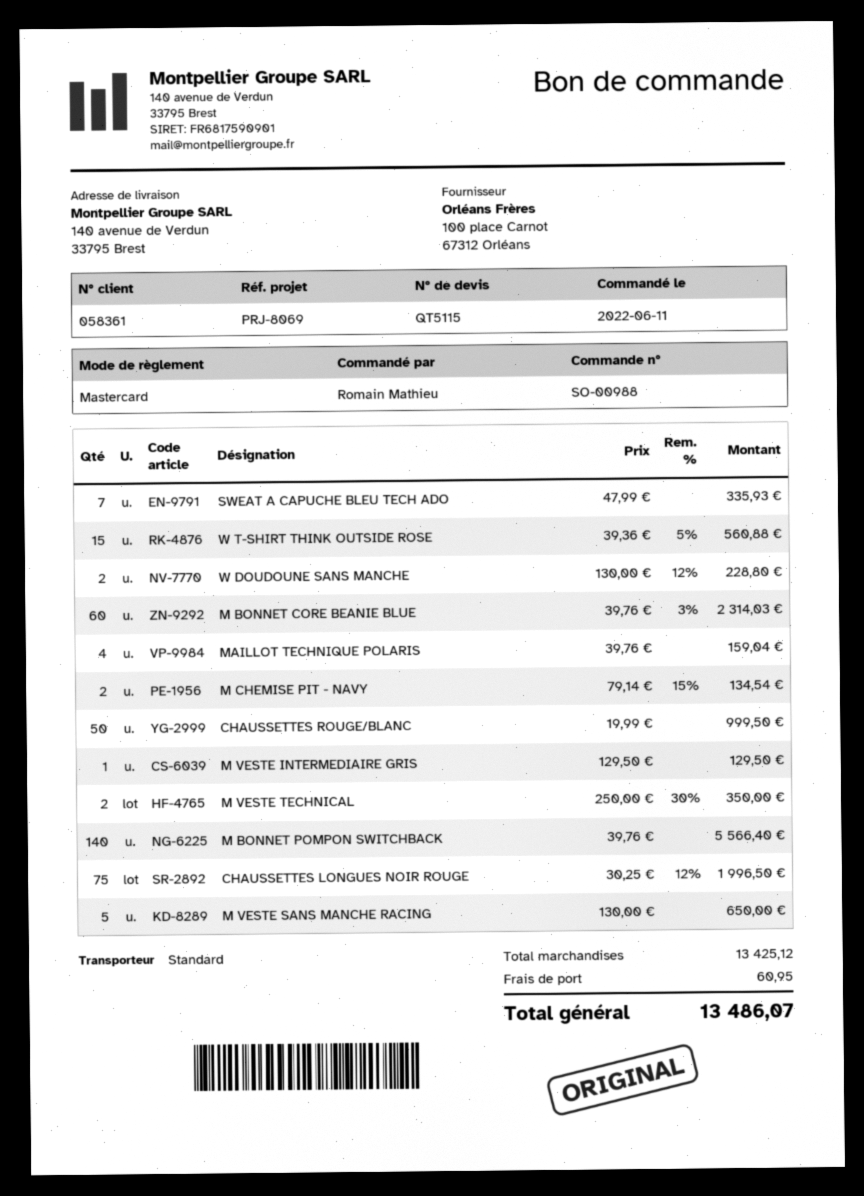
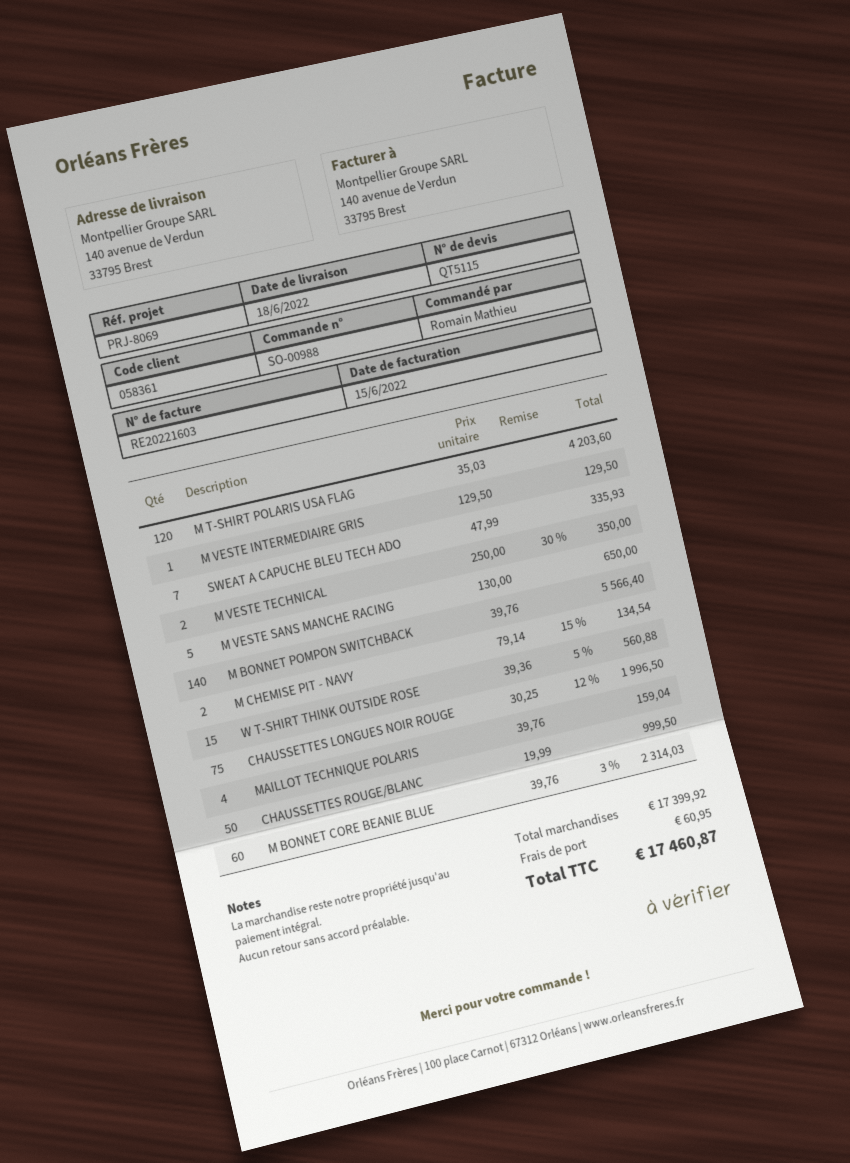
W DOUDOUNE SANS MANCHE: 2 x 130.00 - 12% = 228.80 -> none
M T-SHIRT POLARIS USA FLAG: none -> 120 x 35.03 = 4203.60
subtotal: 13425.12 -> 17399.92
total: 13486.07 -> 17460.87

